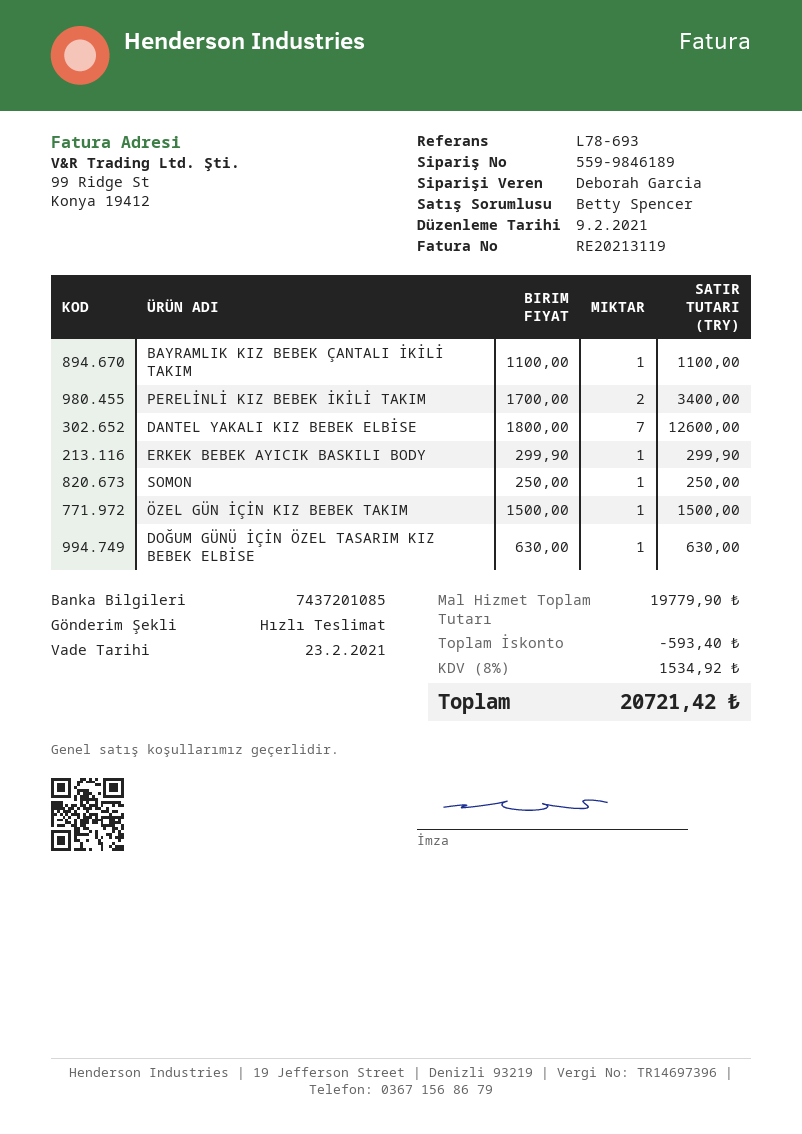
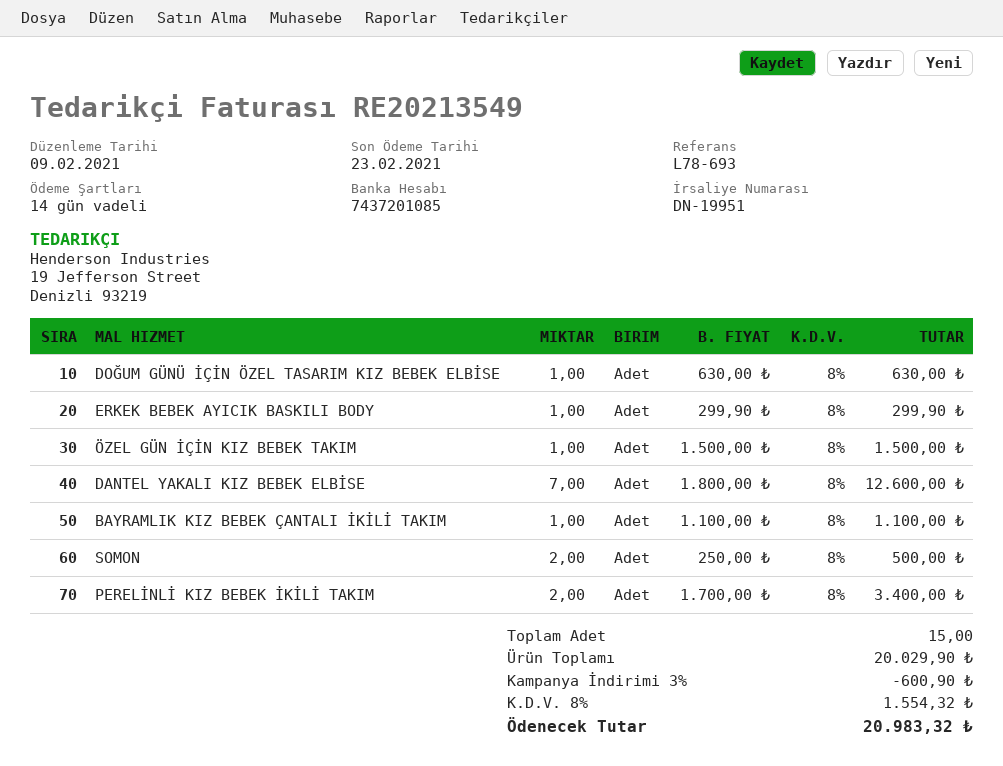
invoice number: RE20213119 -> RE20213549
SOMON: 1 x 250.00 = 250.00 -> 2 x 250.00 = 500.00
subtotal: 19779.90 -> 20029.90
discount: 593.40 -> 600.90
tax: 8% = 1534.92 -> 8% = 1554.32
total: 20721.42 -> 20983.32

